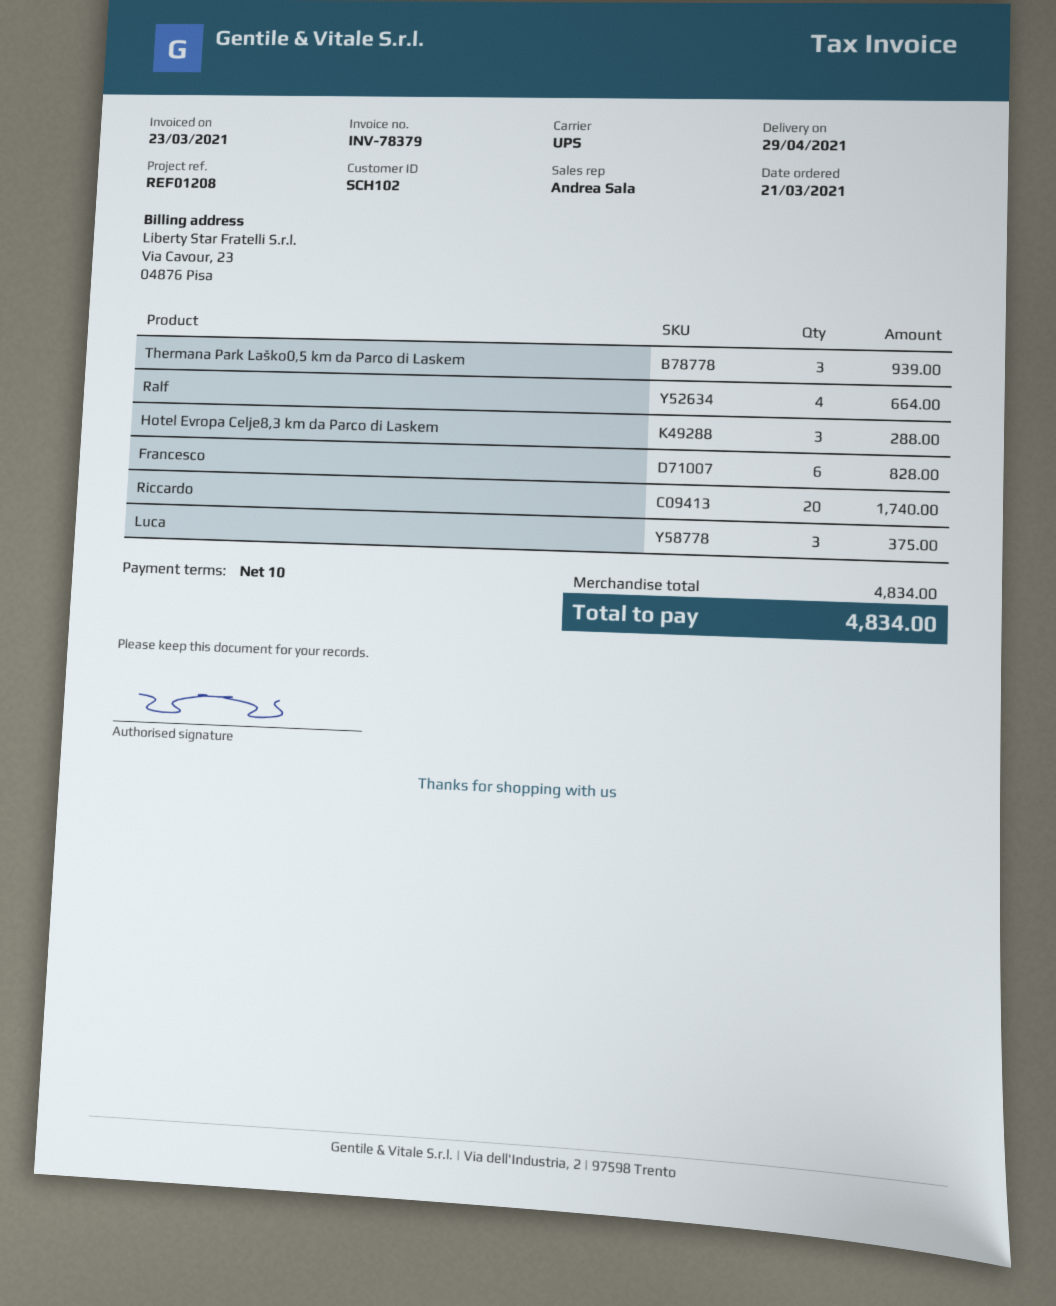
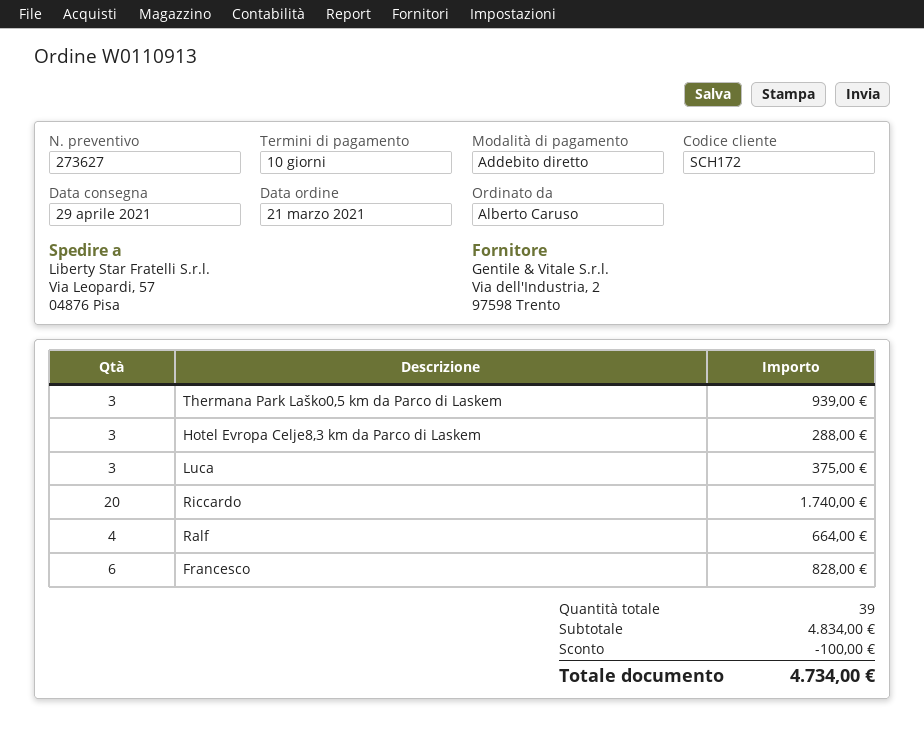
customer number: SCH102 -> SCH172
discount: none -> 100.00
total: 4834.00 -> 4734.00

